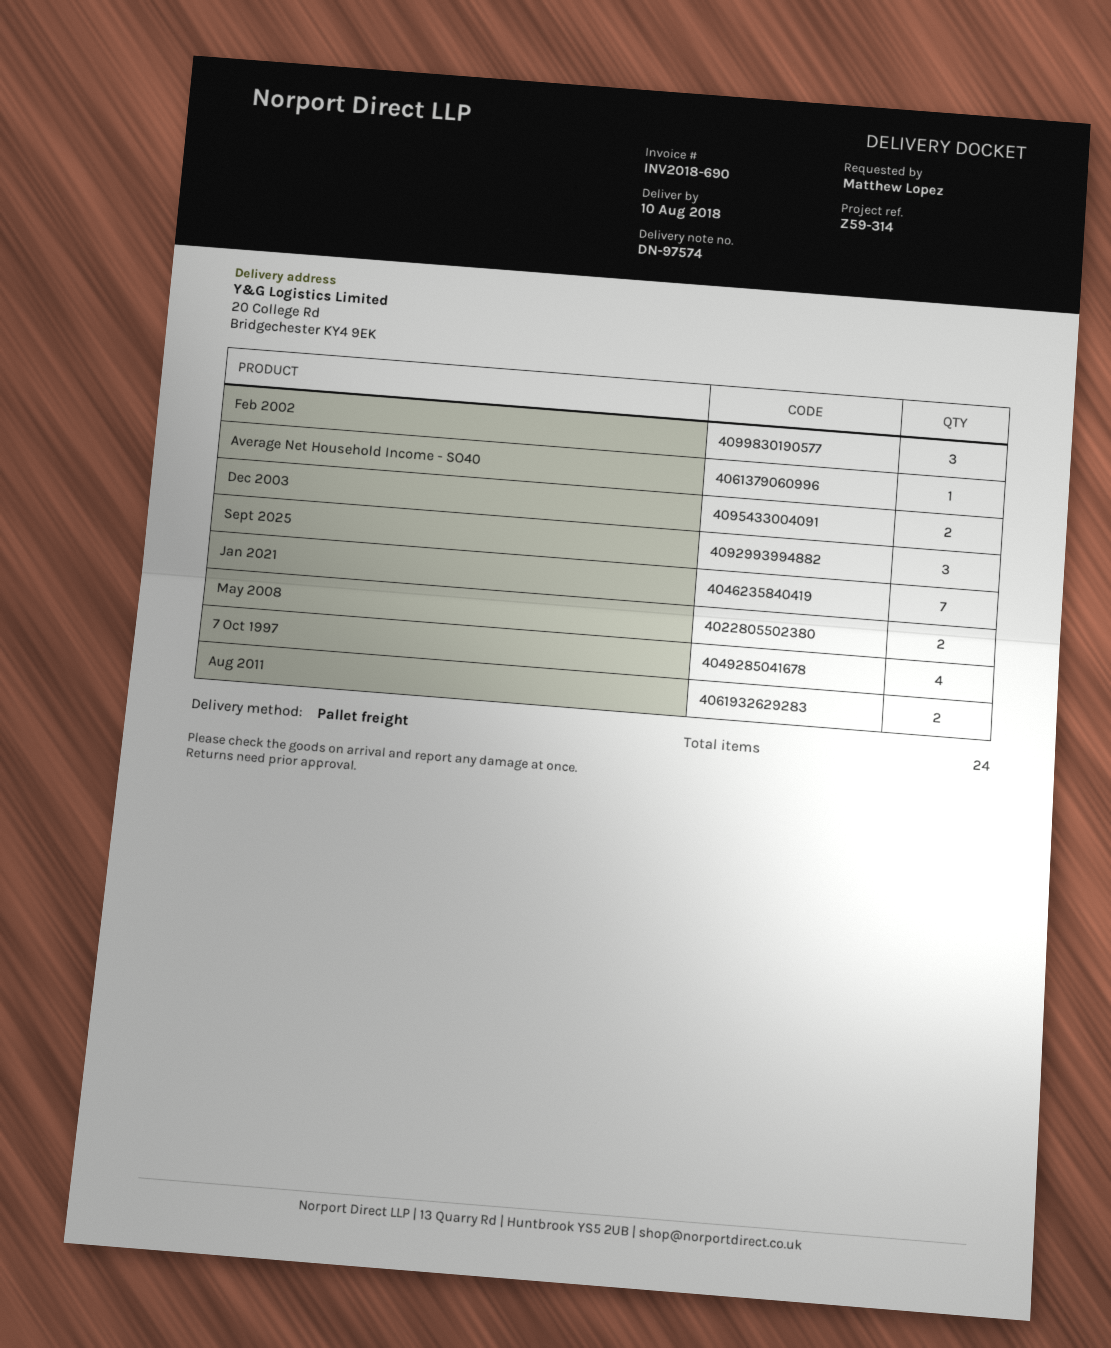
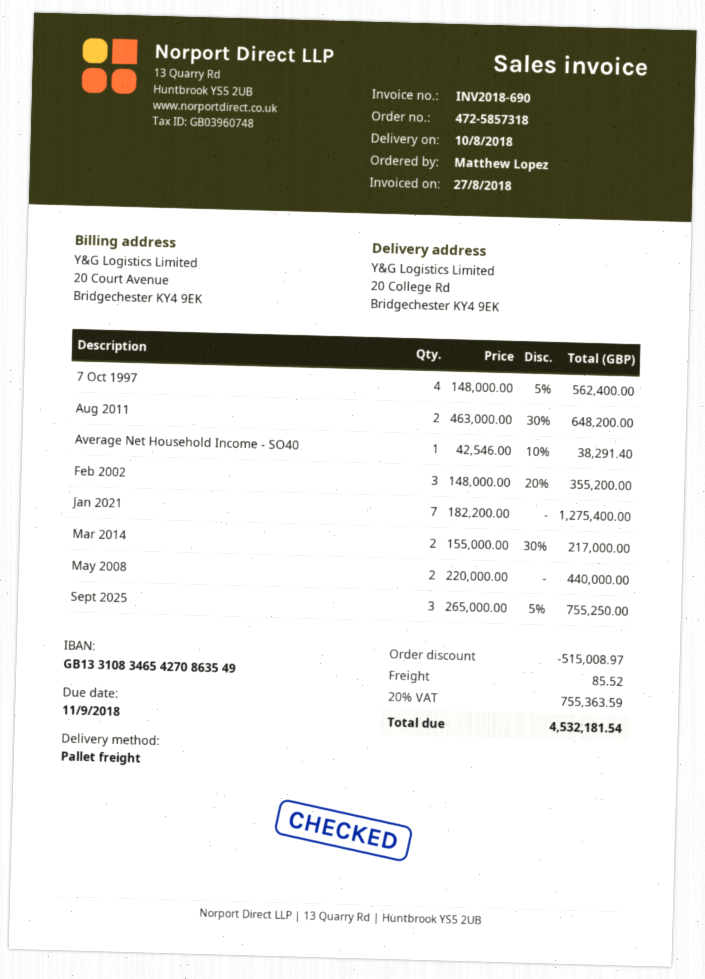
Dec 2003: 2 -> none
Mar 2014: none -> 2

